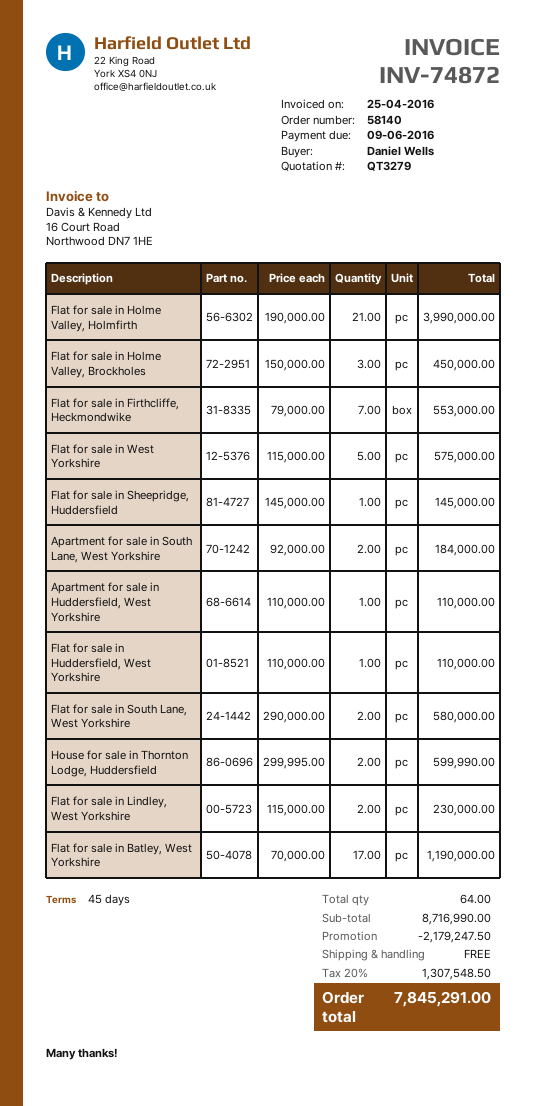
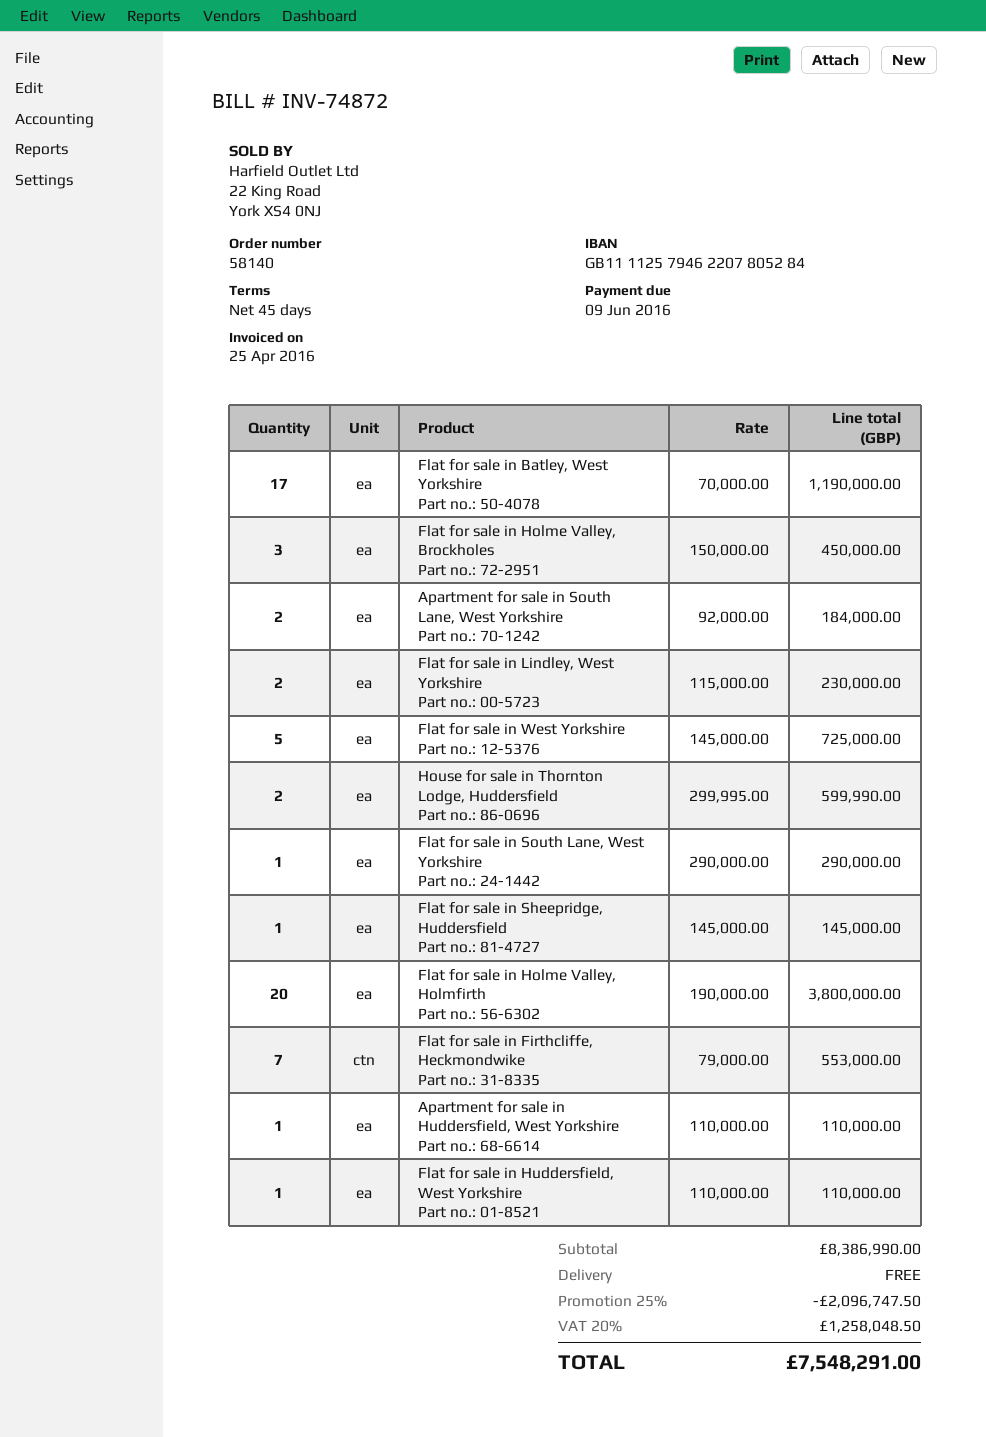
Flat for sale in Holme Valley, Holmfirth: 21 x 190000.00 = 3990000.00 -> 20 x 190000.00 = 3800000.00
Flat for sale in West Yorkshire: 5 x 115000.00 = 575000.00 -> 5 x 145000.00 = 725000.00
Flat for sale in South Lane, West Yorkshire: 2 x 290000.00 = 580000.00 -> 1 x 290000.00 = 290000.00
subtotal: 8716990.00 -> 8386990.00
discount: 2179247.50 -> 2096747.50
tax: 20% = 1307548.50 -> 20% = 1258048.50
total: 7845291.00 -> 7548291.00

